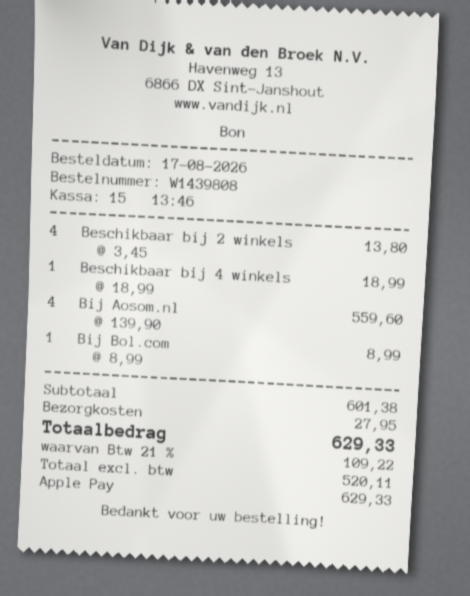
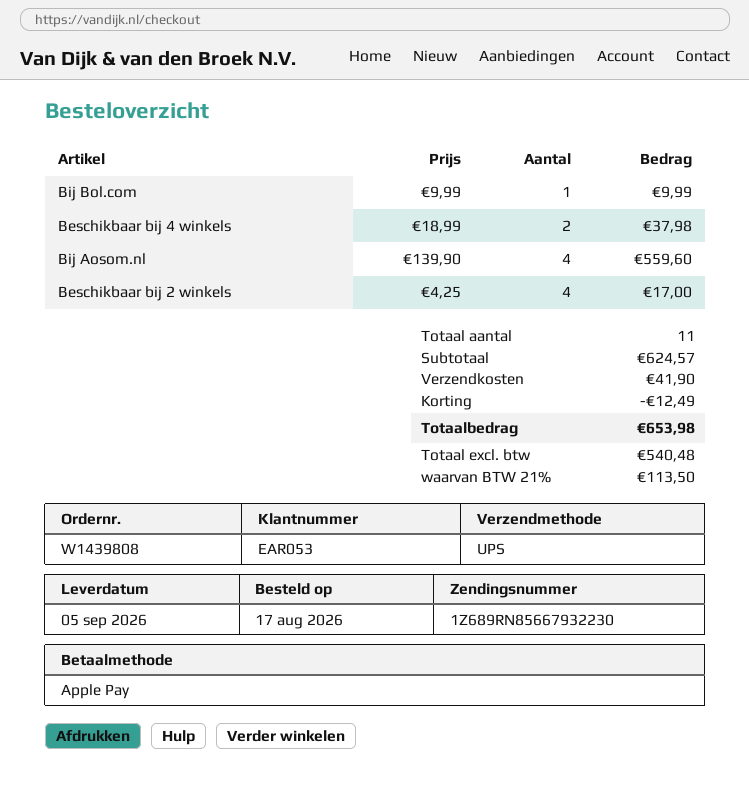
Beschikbaar bij 2 winkels: 4 x 3.45 = 13.80 -> 4 x 4.25 = 17.00
Beschikbaar bij 4 winkels: 1 x 18.99 = 18.99 -> 2 x 18.99 = 37.98
Bij Bol.com: 1 x 8.99 = 8.99 -> 1 x 9.99 = 9.99
subtotal: 601.38 -> 624.57
discount: none -> 12.49
shipping: 27.95 -> 41.90
net: 520.11 -> 540.48
tax: 21% = 109.22 -> 21% = 113.50
total: 629.33 -> 653.98

